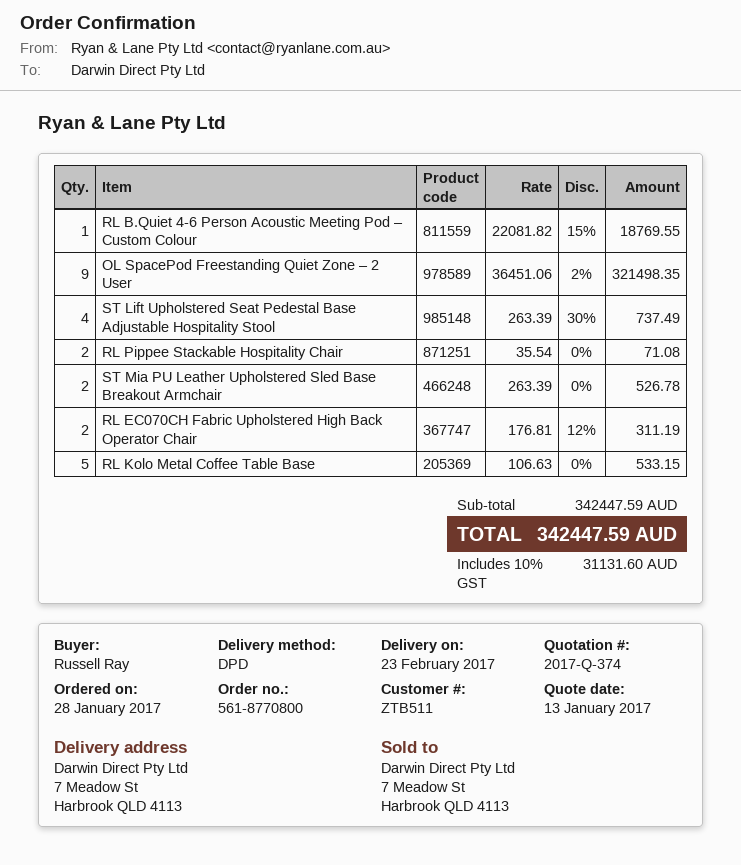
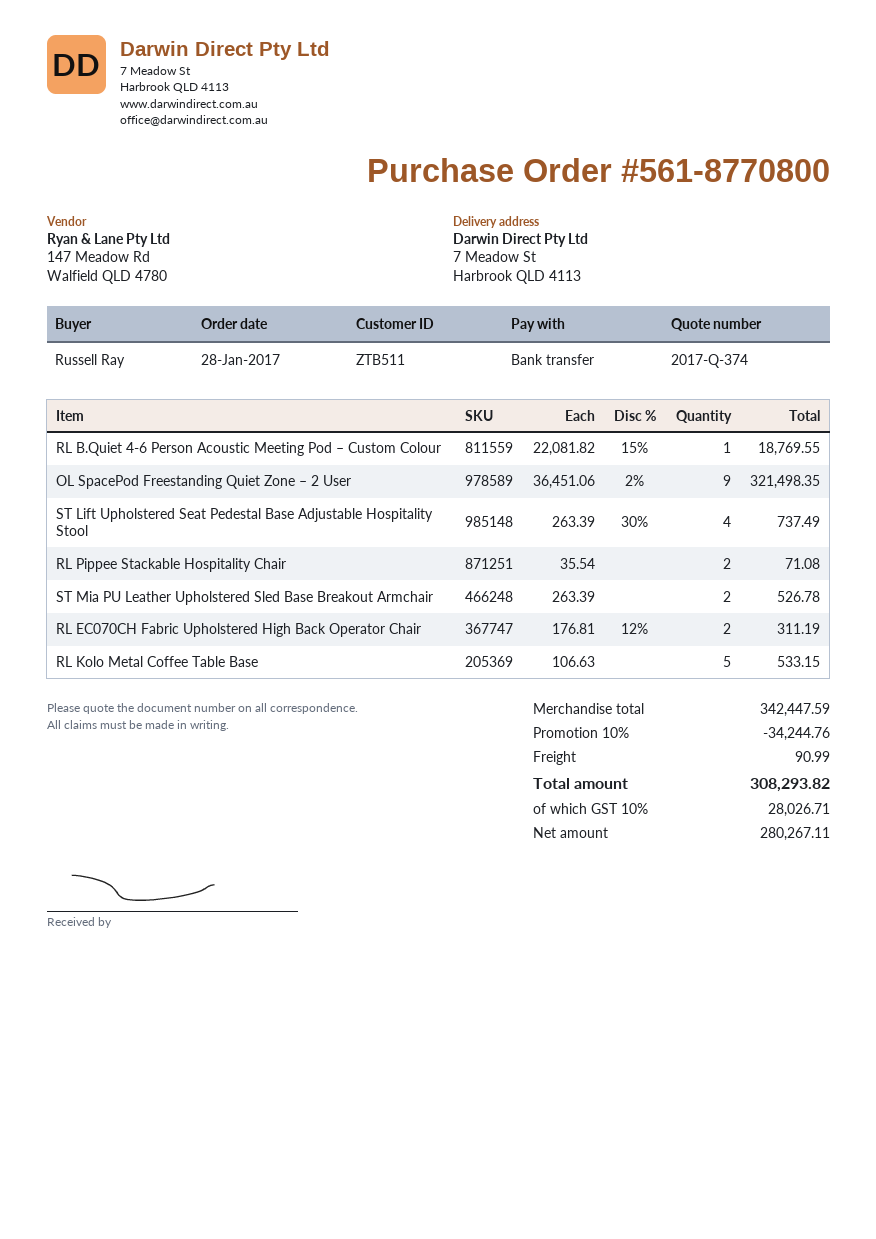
discount: none -> 10% = 34244.76
shipping: none -> 90.99
tax: 10% = 31131.60 -> 10% = 28026.71
total: 342447.59 -> 308293.82

